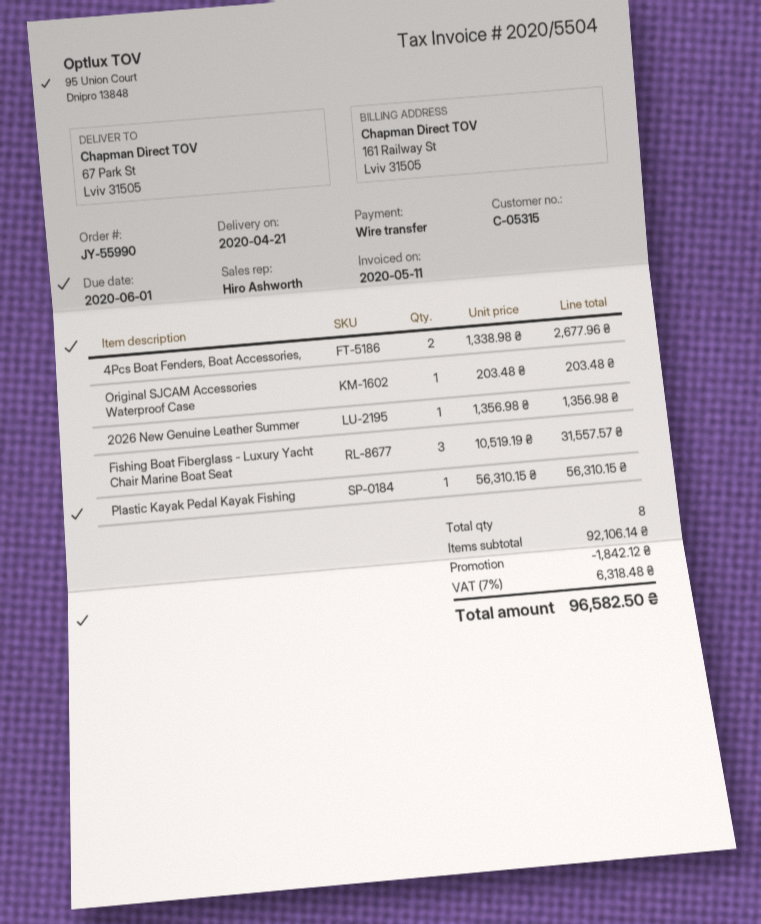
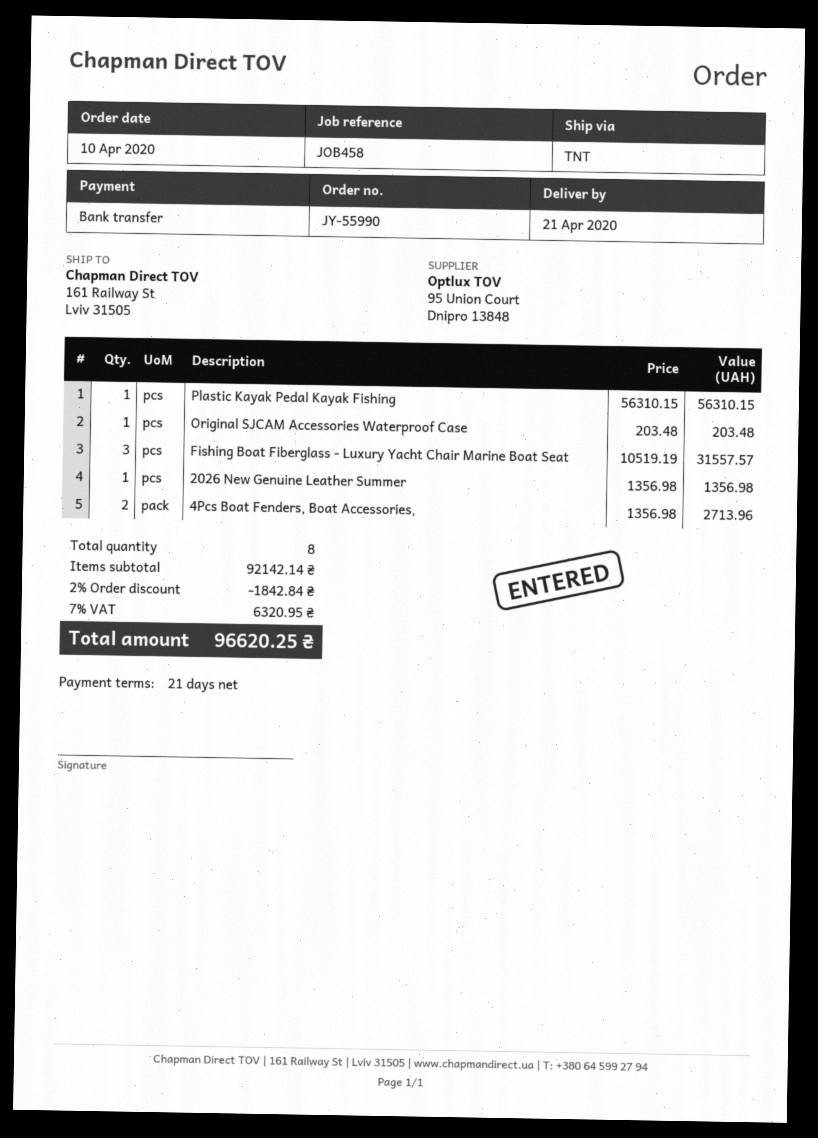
ship to: 67 Park St, Lviv 31505 -> 161 Railway St, Lviv 31505
4Pcs Boat Fenders, Boat Accessories,: 2 x 1338.98 = 2677.96 -> 2 x 1356.98 = 2713.96
subtotal: 92106.14 -> 92142.14
discount: 1842.12 -> 1842.84
tax: 7% = 6318.48 -> 7% = 6320.95
total: 96582.50 -> 96620.25

